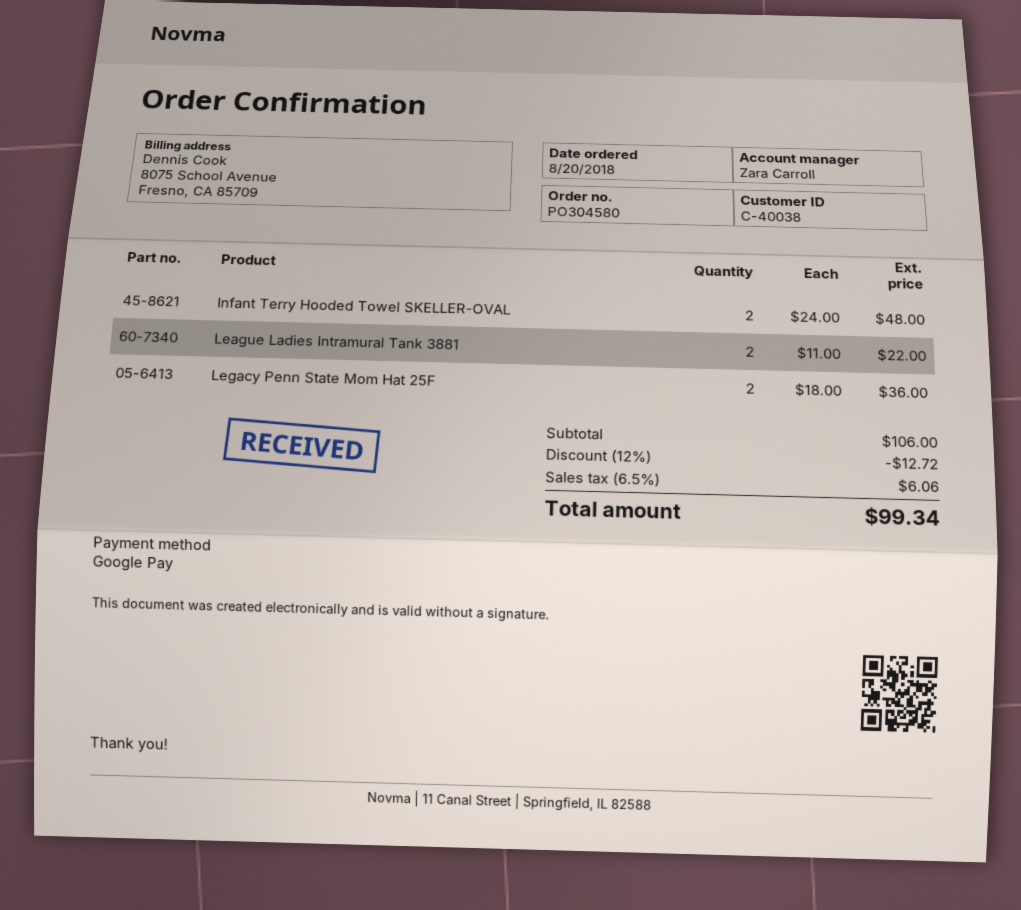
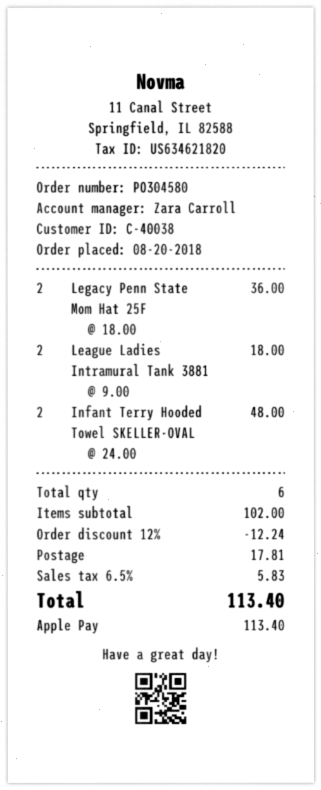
payment method: Google Pay -> Apple Pay
League Ladies Intramural Tank 3881: 2 x 11.00 = 22.00 -> 2 x 9.00 = 18.00
subtotal: 106.00 -> 102.00
discount: 12% = 12.72 -> 12% = 12.24
shipping: none -> 17.81
tax: 6.5% = 6.06 -> 6.5% = 5.83
total: 99.34 -> 113.40

